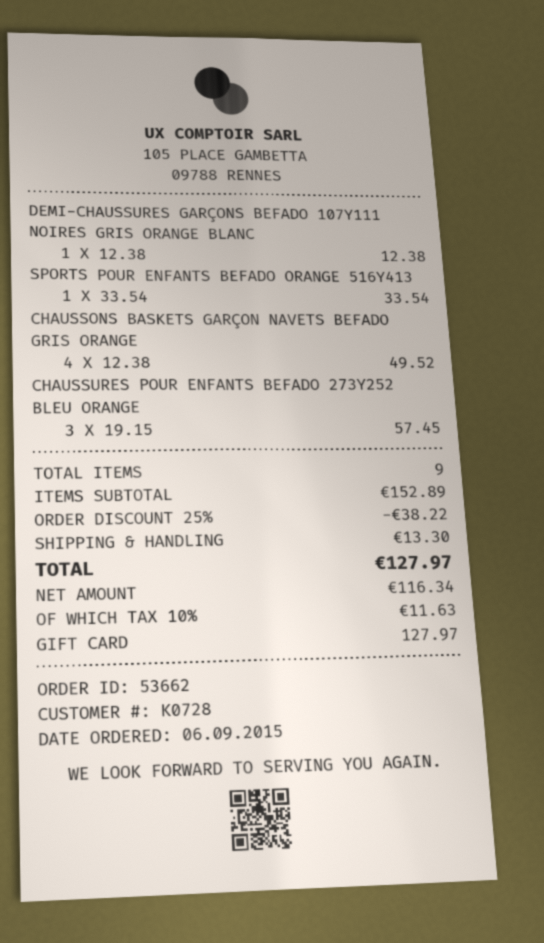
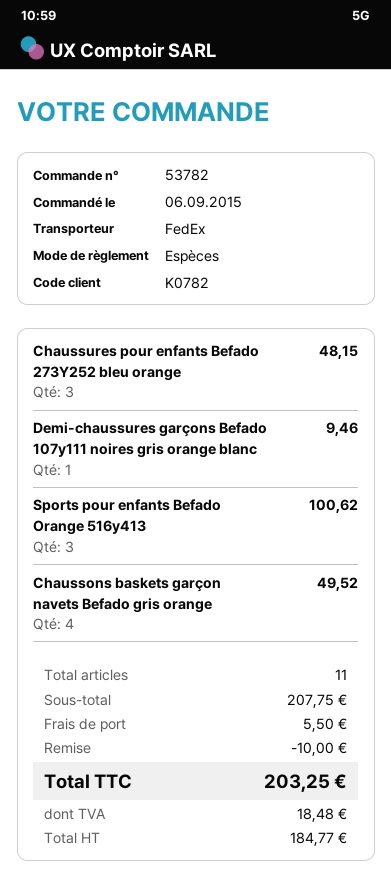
order number: 53662 -> 53782
customer number: K0728 -> K0782
payment method: gift card -> cash
DEMI-CHAUSSURES GARÇONS BEFADO 107Y111 NOIRES GRIS ORANGE BLANC: 1 for 12.38 -> 1 for 9.46
SPORTS POUR ENFANTS BEFADO ORANGE 516Y413: 1 for 33.54 -> 3 for 100.62
CHAUSSURES POUR ENFANTS BEFADO 273Y252 BLEU ORANGE: 3 for 57.45 -> 3 for 48.15
total quantity: 9 -> 11
subtotal: 152.89 -> 207.75
discount: 38.22 -> 10.00
shipping: 13.30 -> 5.50
net: 116.34 -> 184.77
tax: 11.63 -> 18.48
total: 127.97 -> 203.25

